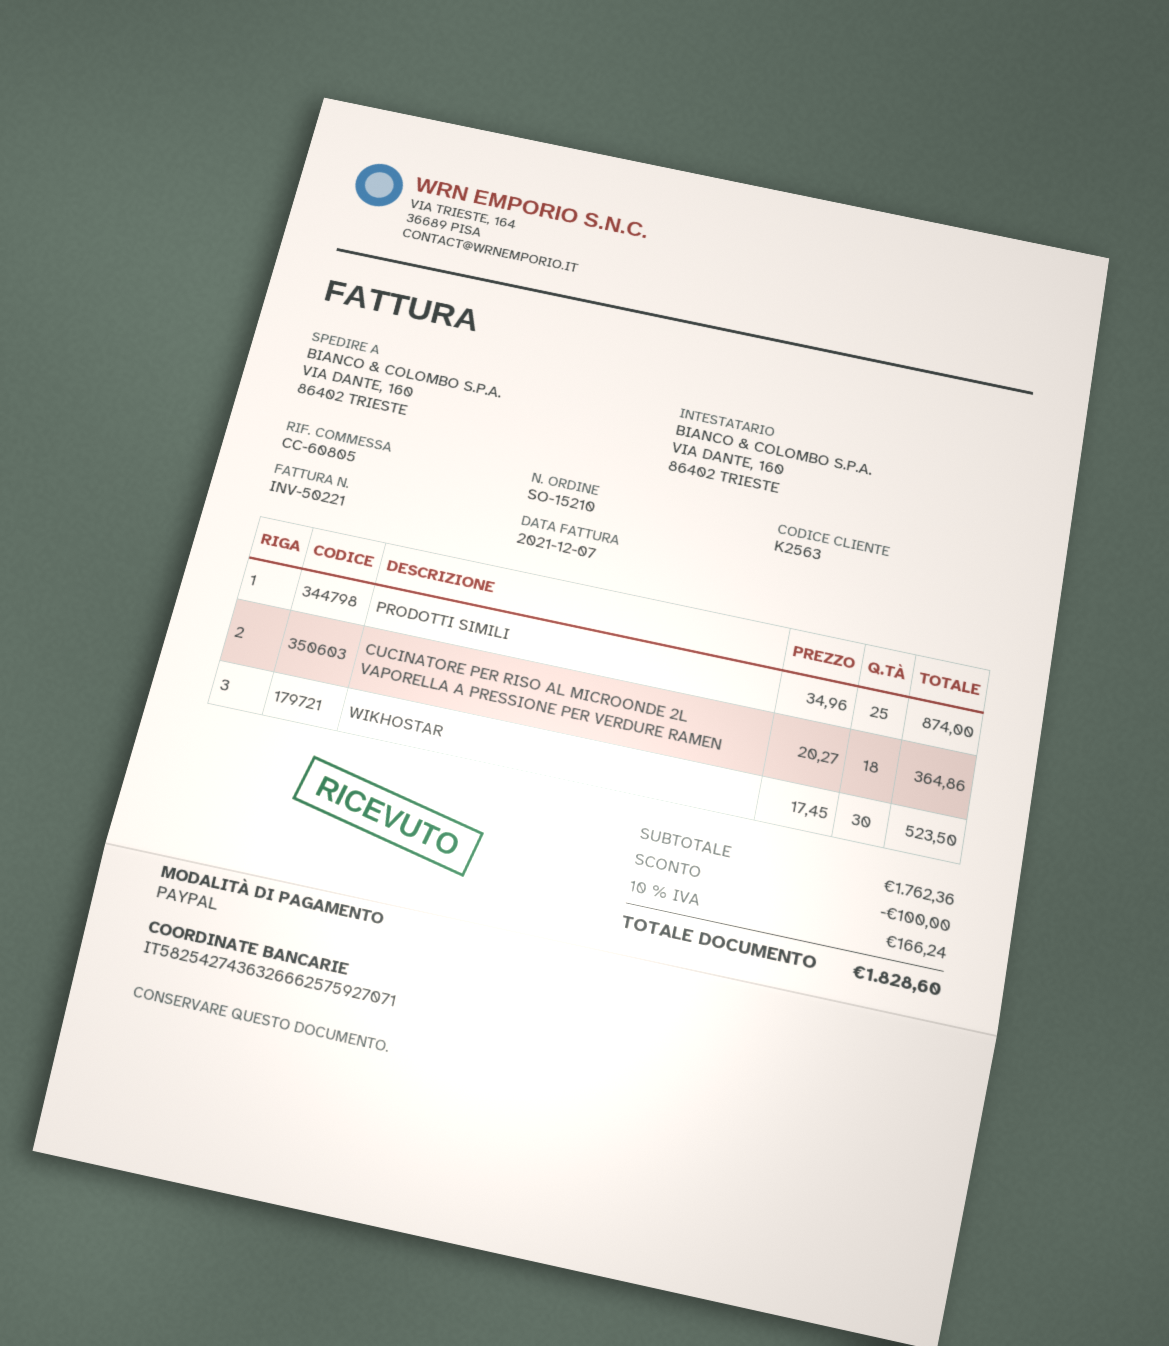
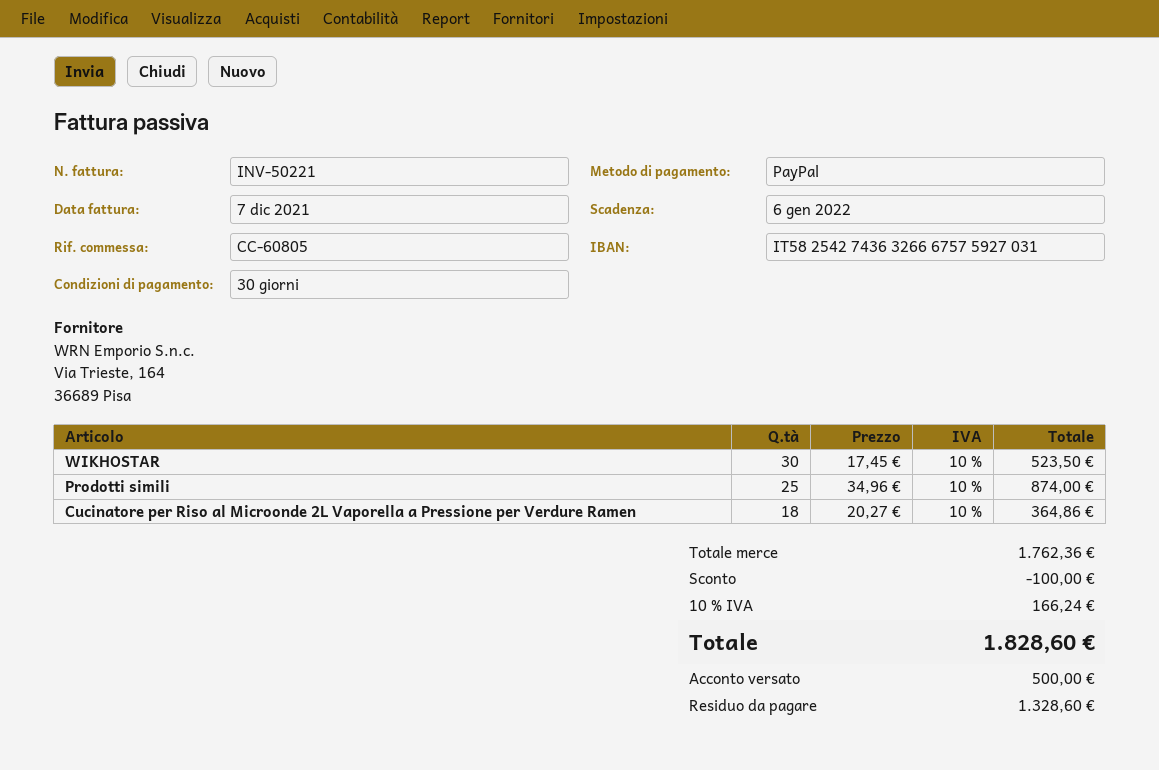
bank account: IT5825427436326662575927071 -> IT5825427436326667575927031

